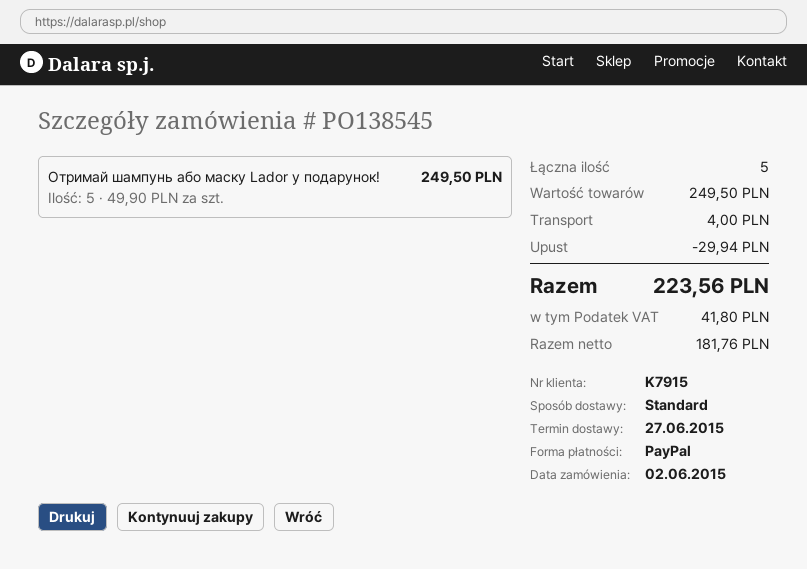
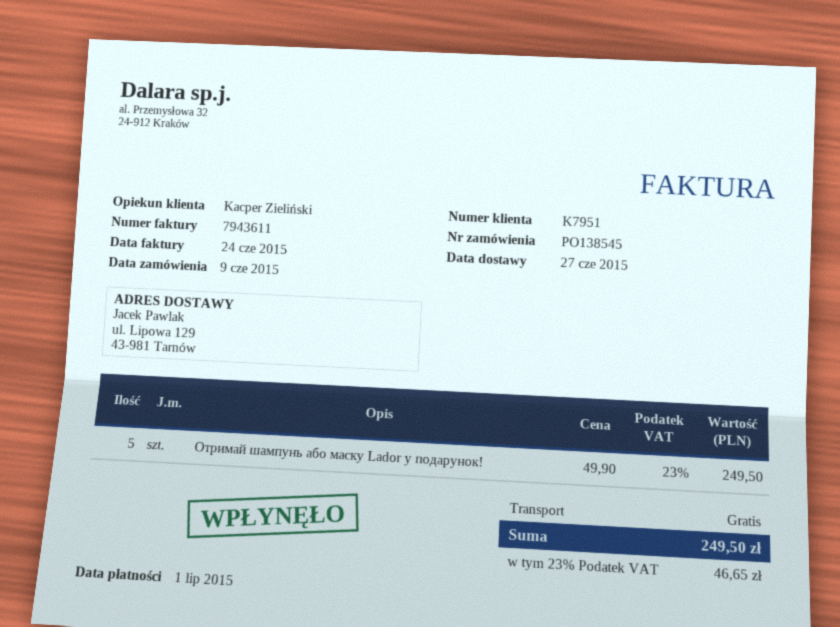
order date: 2015-06-02 -> 2015-06-09
customer number: K7915 -> K7951
discount: 29.94 -> none
shipping: 4.00 -> 0.00
tax: 41.80 -> 46.65
total: 223.56 -> 249.50

